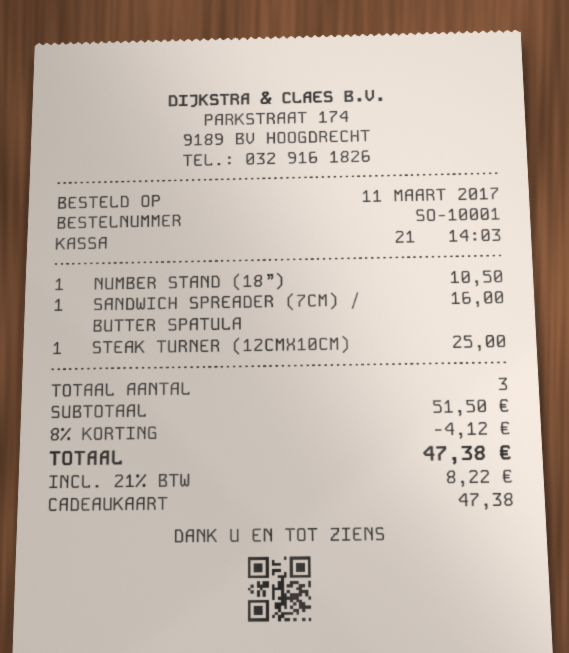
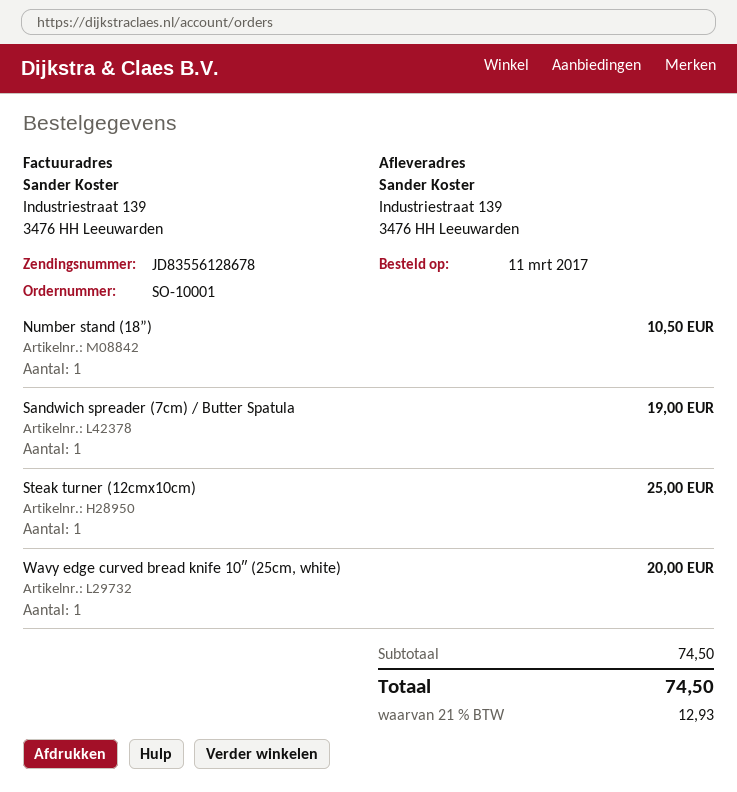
SANDWICH SPREADER (7CM) / BUTTER SPATULA: 1 for 16.00 -> 1 for 19.00
Wavy edge curved bread knife 10″ (25cm, white): none -> 1 for 20.00
subtotal: 51.50 -> 74.50
discount: 8% = 4.12 -> none
tax: 21% = 8.22 -> 21% = 12.93
total: 47.38 -> 74.50

